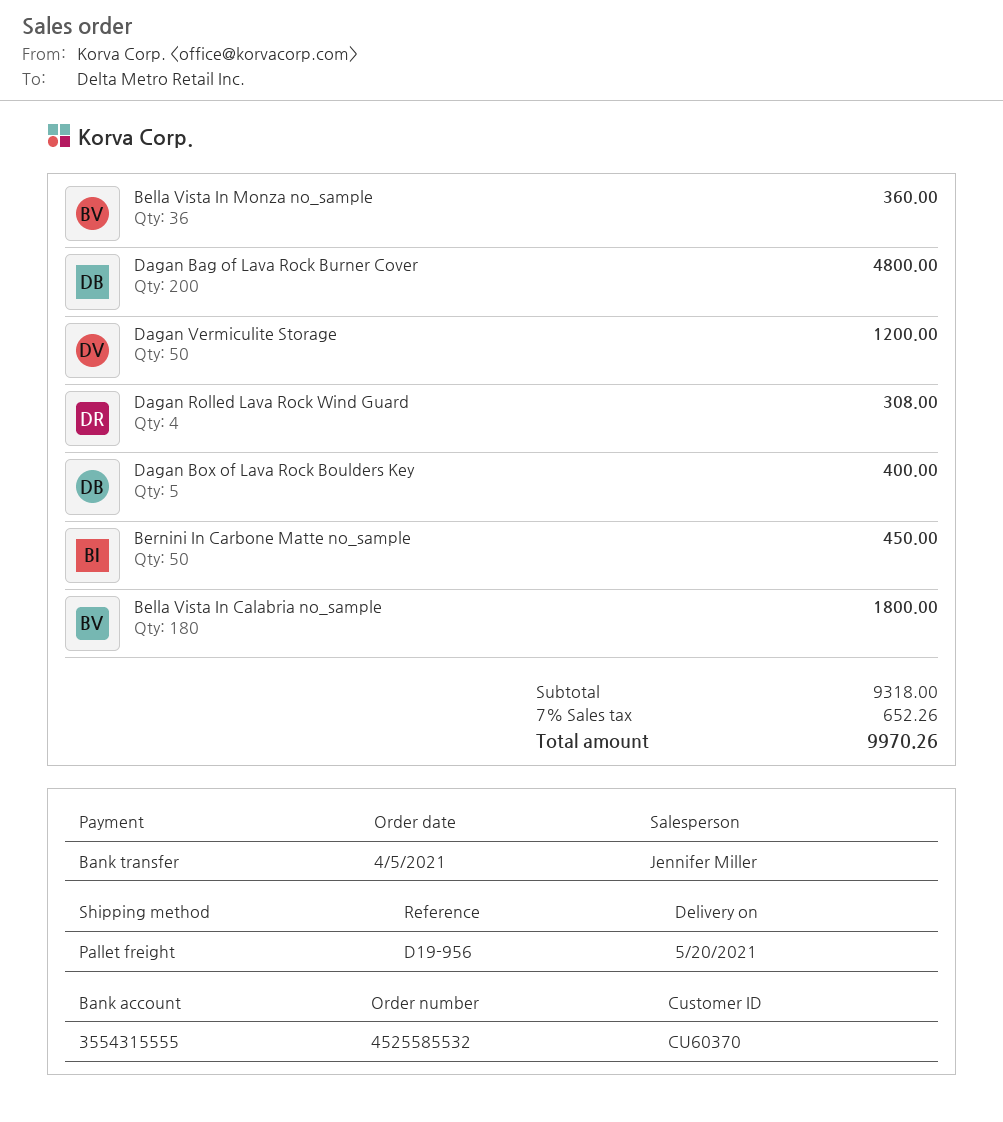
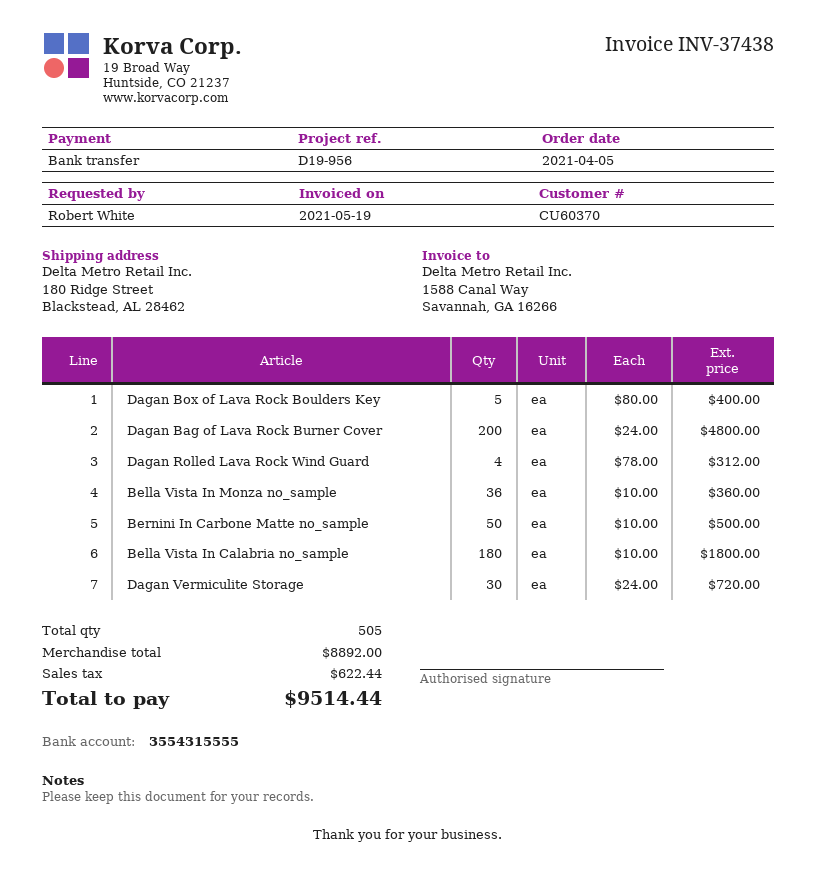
Dagan Vermiculite Storage: 50 for 1200.00 -> 30 for 720.00
Dagan Rolled Lava Rock Wind Guard: 4 for 308.00 -> 4 for 312.00
Bernini In Carbone Matte no_sample: 50 for 450.00 -> 50 for 500.00
subtotal: 9318.00 -> 8892.00
tax: 652.26 -> 622.44
total: 9970.26 -> 9514.44

